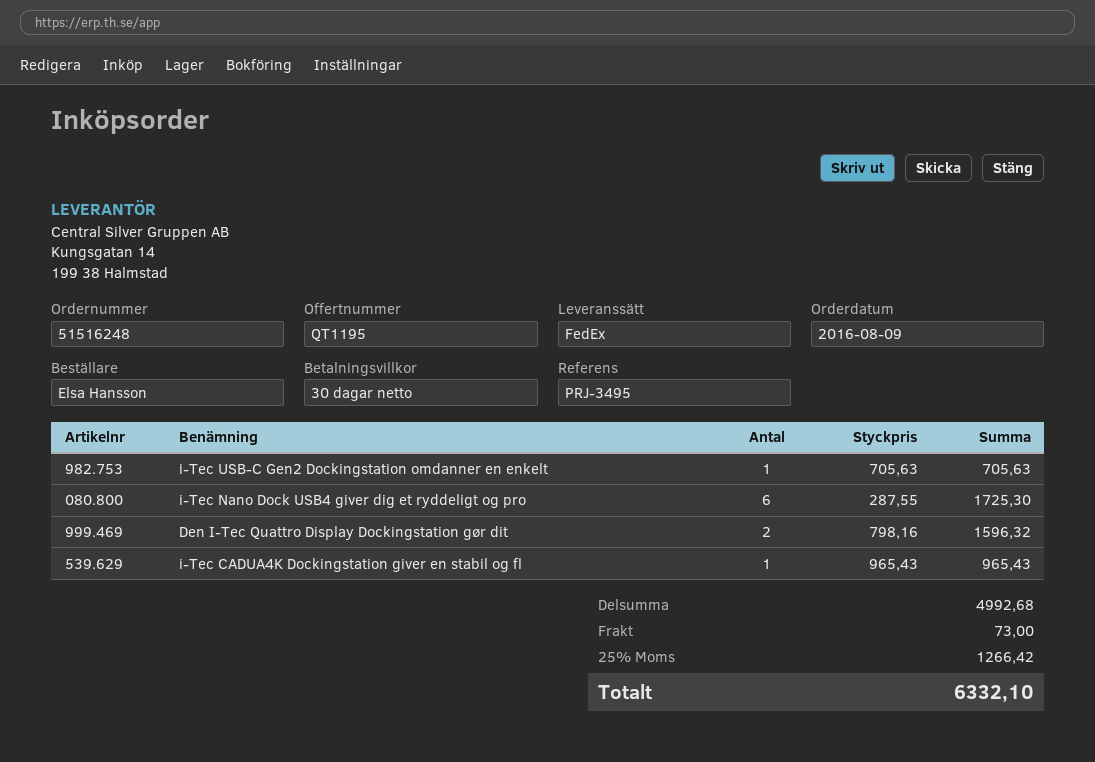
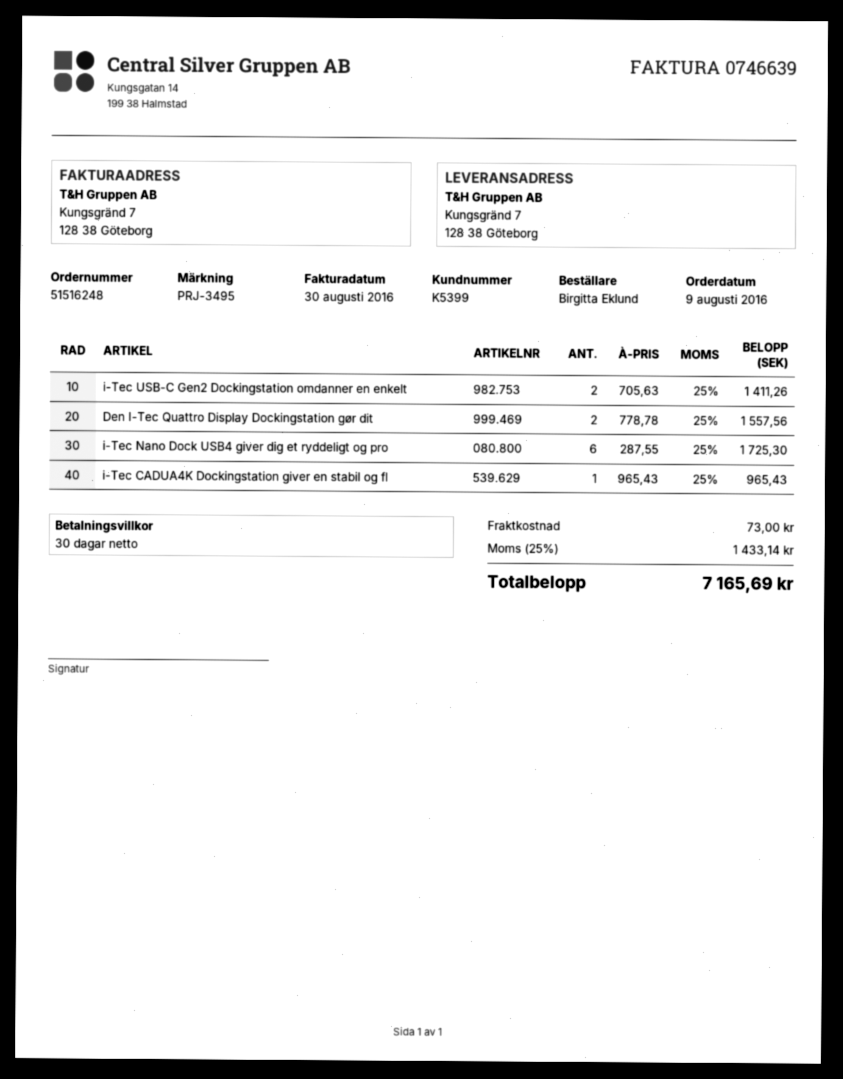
ordered by: Elsa Hansson -> Birgitta Eklund
i-Tec USB-C Gen2 Dockingstation omdanner en enkelt: 1 x 705.63 = 705.63 -> 2 x 705.63 = 1411.26
Den I-Tec Quattro Display Dockingstation gør dit: 2 x 798.16 = 1596.32 -> 2 x 778.78 = 1557.56
tax: 25% = 1266.42 -> 25% = 1433.14
total: 6332.10 -> 7165.69

